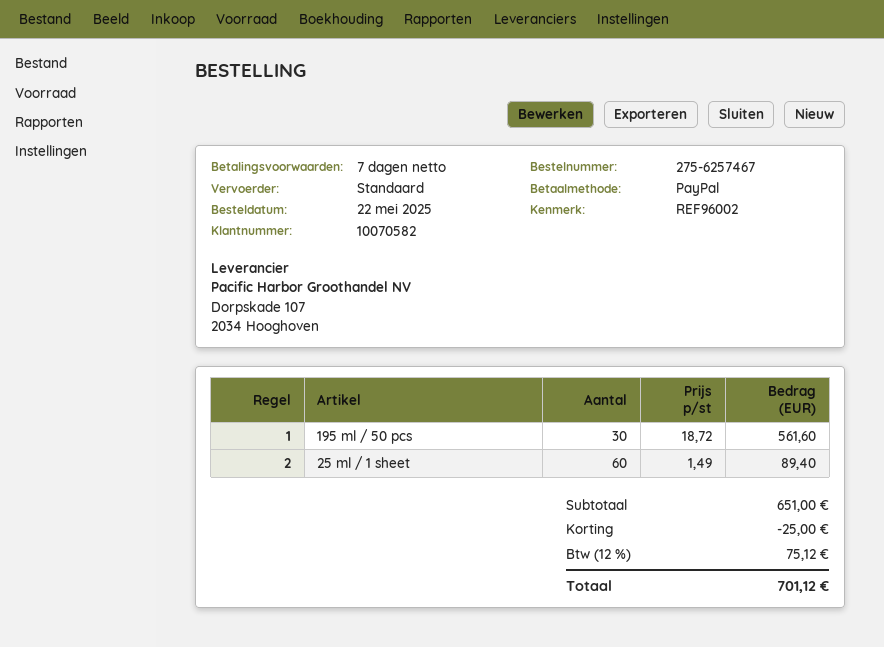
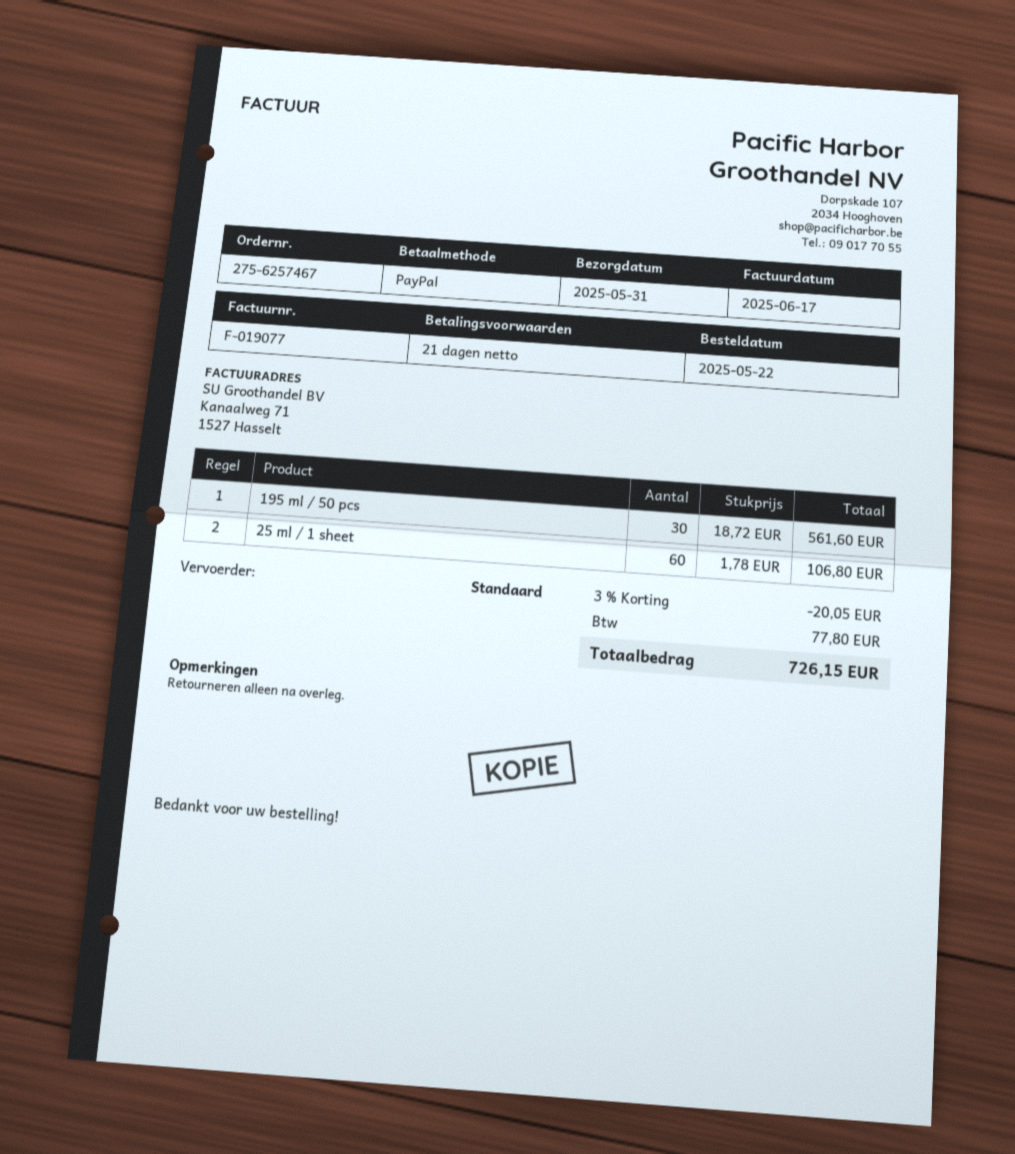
payment terms: 7 days -> 21 days
25 ml / 1 sheet: 60 x 1.49 = 89.40 -> 60 x 1.78 = 106.80
discount: 25.00 -> 20.05
tax: 75.12 -> 77.80
total: 701.12 -> 726.15

